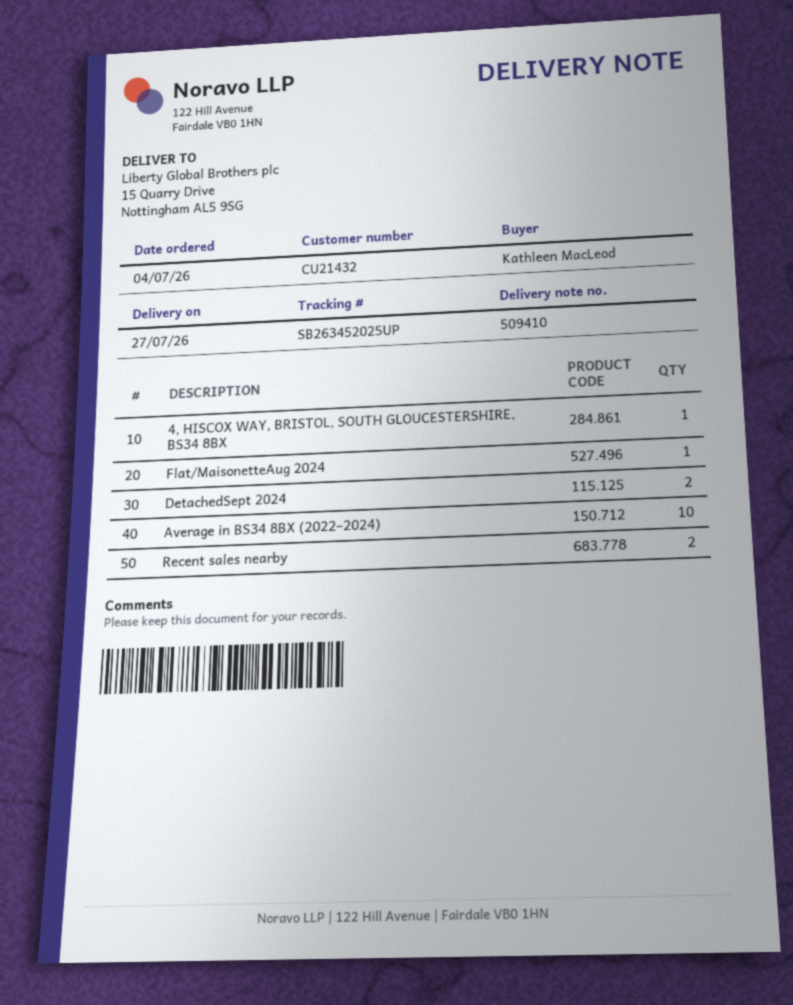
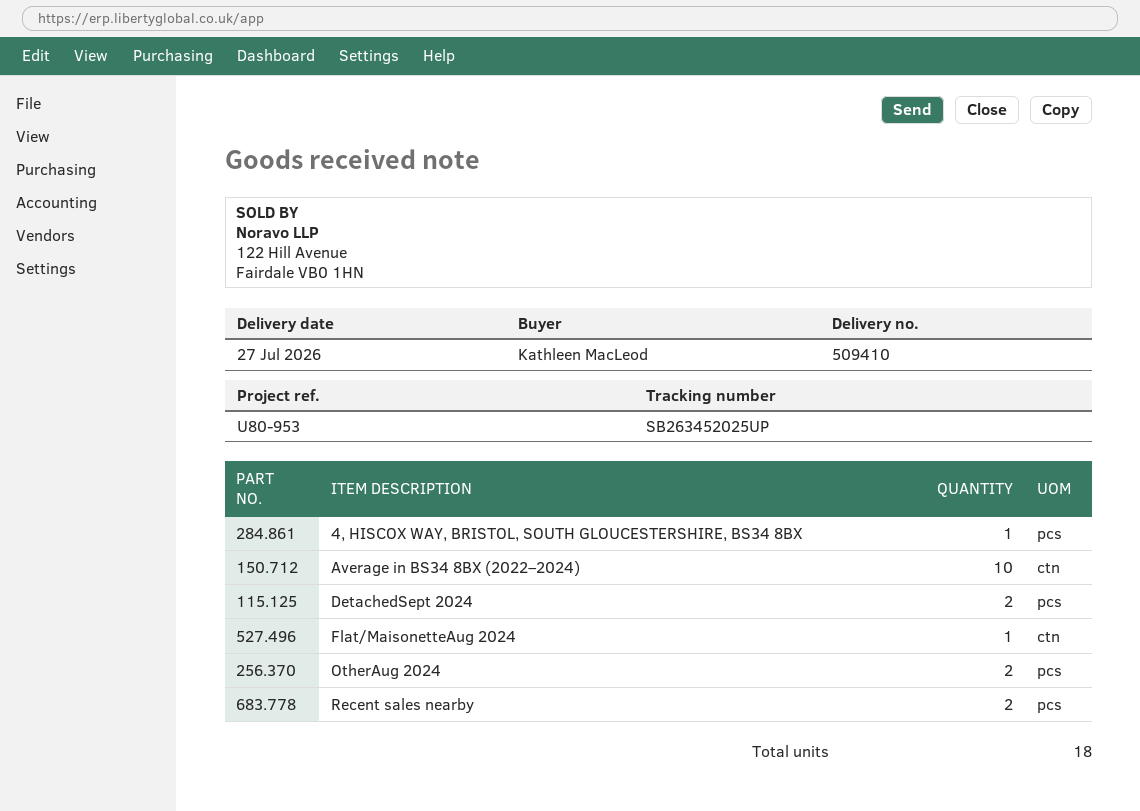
OtherAug 2024: none -> 2

